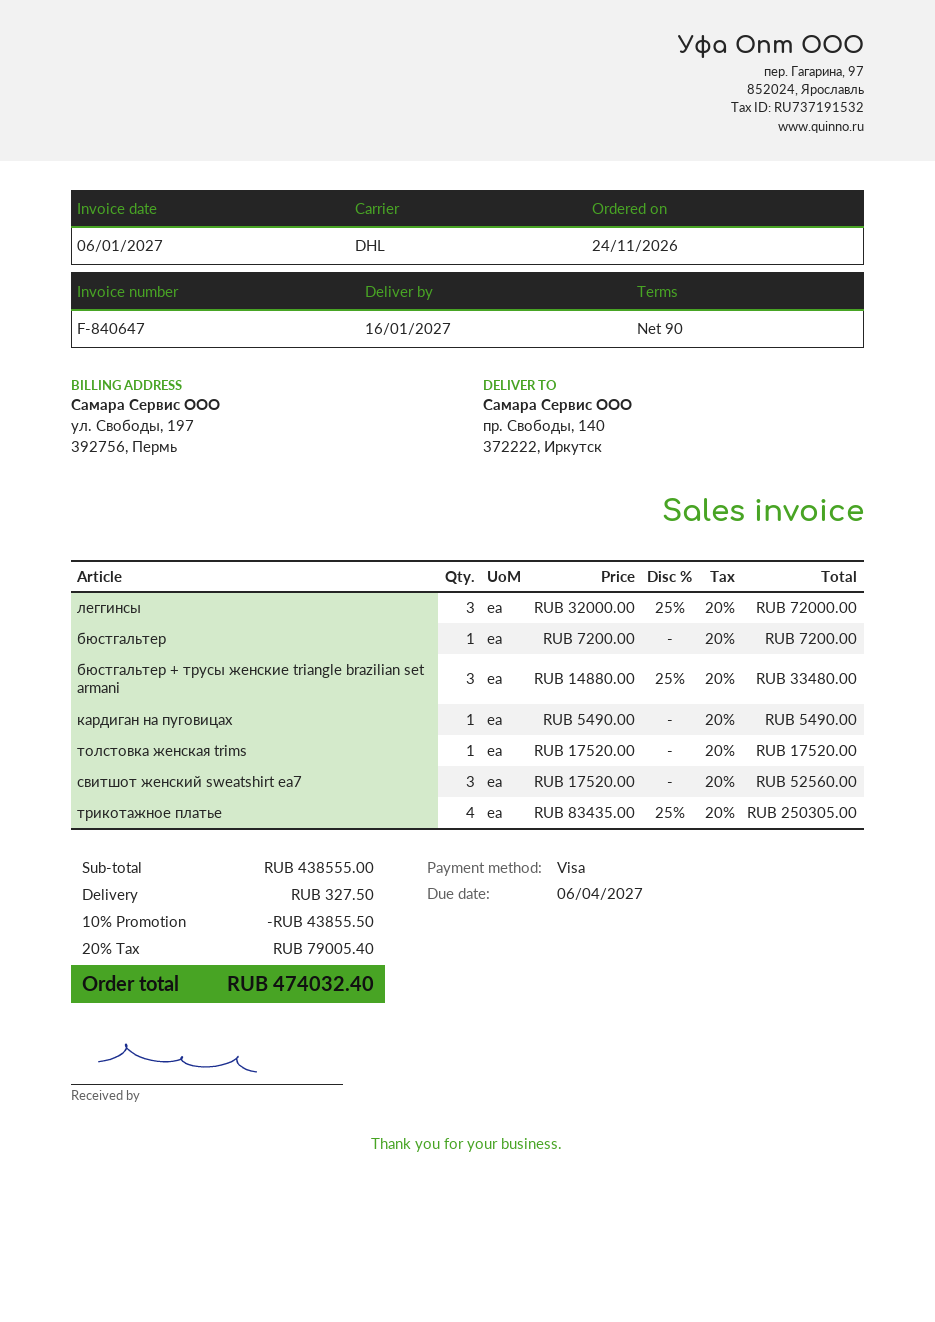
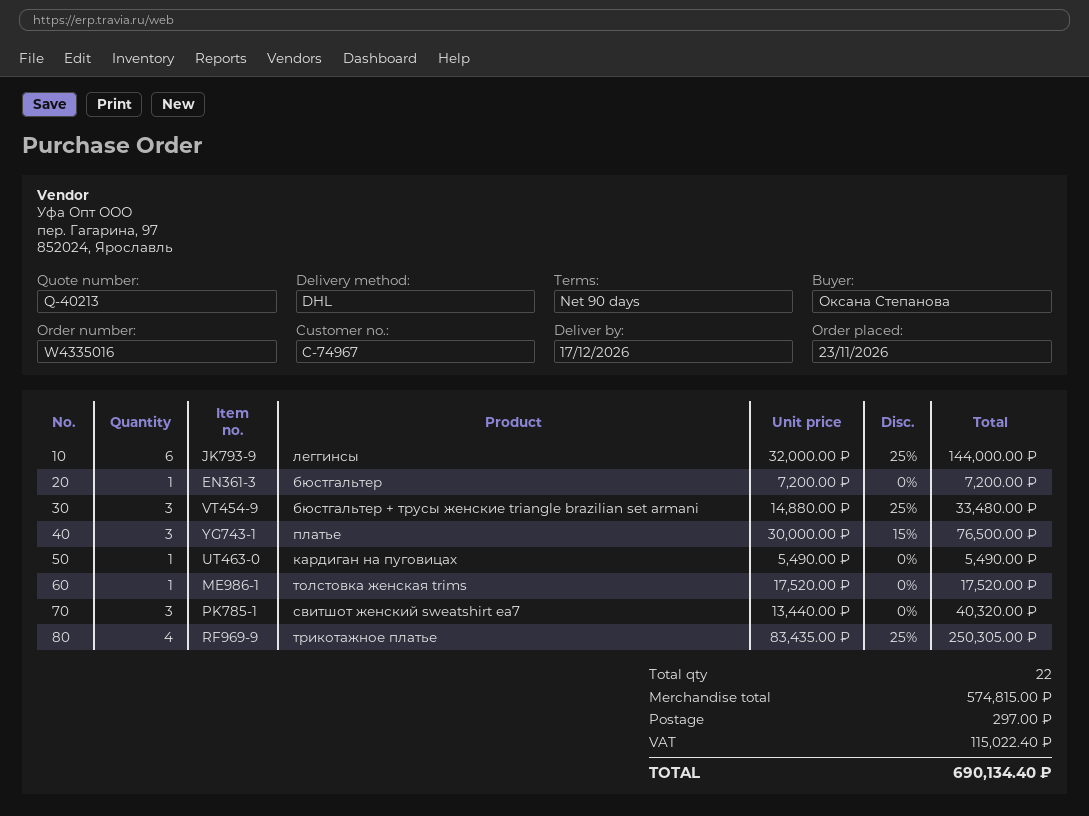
order date: 2026-11-24 -> 2026-11-23
delivery date: 2027-01-16 -> 2026-12-17
леггинсы: 3 x 32000.00 - 25% = 72000.00 -> 6 x 32000.00 - 25% = 144000.00
свитшот женский sweatshirt ea7: 3 x 17520.00 = 52560.00 -> 3 x 13440.00 = 40320.00
платье: none -> 3 x 30000.00 - 15% = 76500.00
subtotal: 438555.00 -> 574815.00
discount: 10% = 43855.50 -> none
shipping: 327.50 -> 297.00
tax: 79005.40 -> 115022.40
total: 474032.40 -> 690134.40

